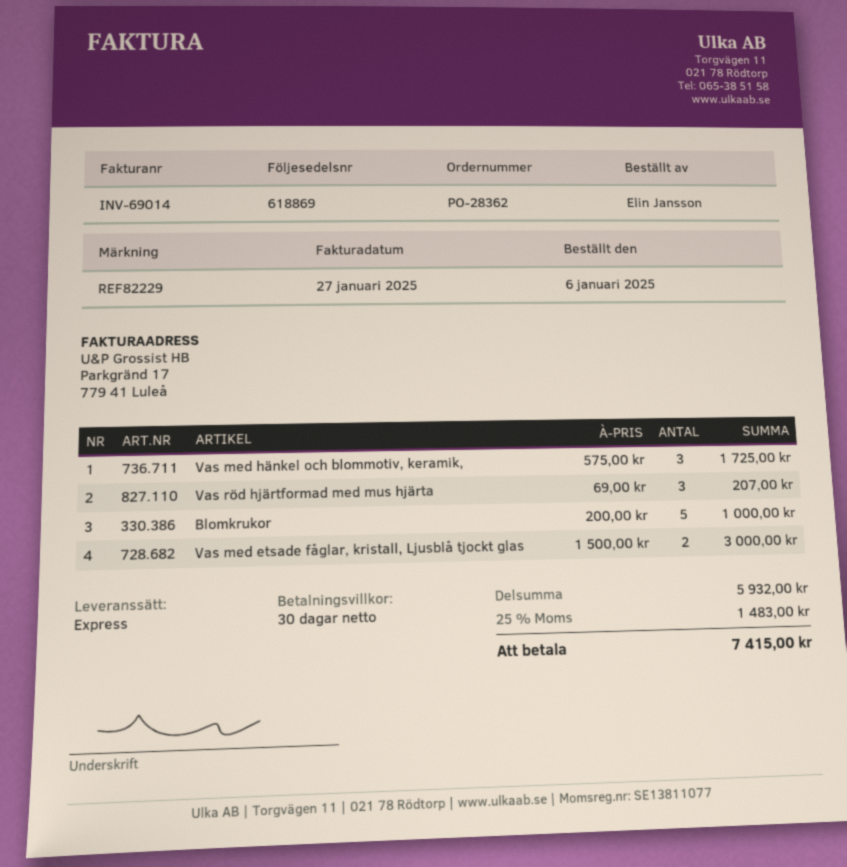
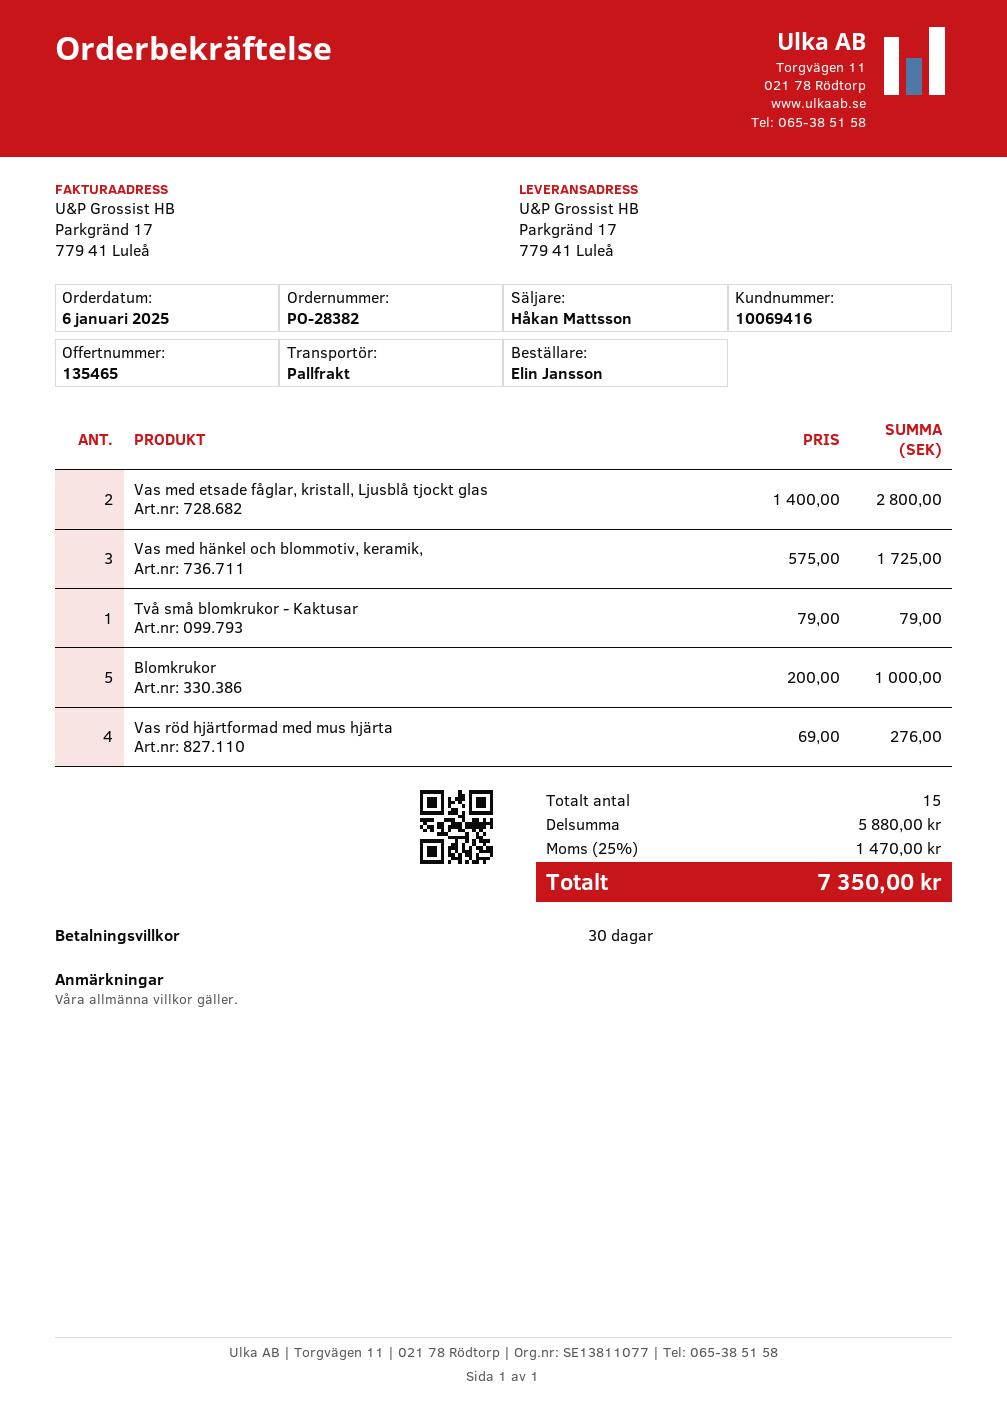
order number: PO-28362 -> PO-28382
shipping method: express -> pallet freight
Vas röd hjärtformad med mus hjärta: 3 x 69.00 = 207.00 -> 4 x 69.00 = 276.00
Vas med etsade fåglar, kristall, Ljusblå tjockt glas: 2 x 1500.00 = 3000.00 -> 2 x 1400.00 = 2800.00
Två små blomkrukor - Kaktusar: none -> 1 x 79.00 = 79.00
subtotal: 5932.00 -> 5880.00
tax: 25% = 1483.00 -> 25% = 1470.00
total: 7415.00 -> 7350.00

